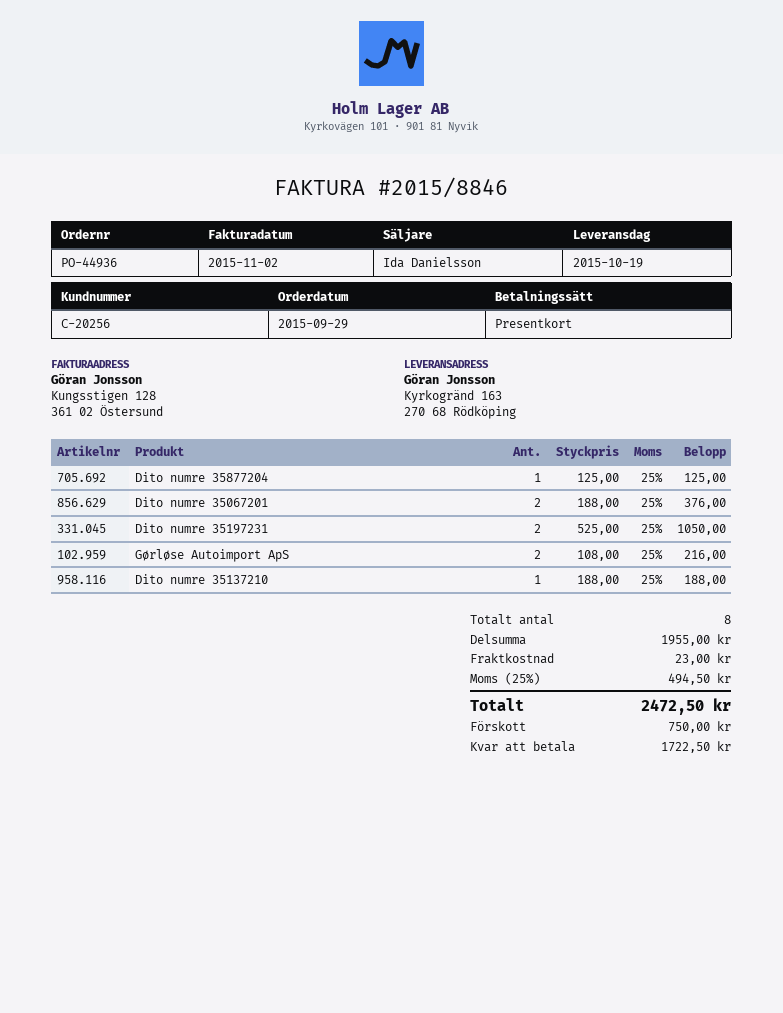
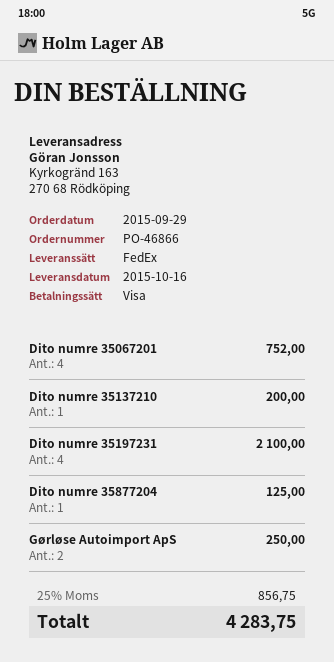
order number: PO-44936 -> PO-46866
delivery date: 2015-10-19 -> 2015-10-16
payment method: gift card -> Visa
Dito numre 35067201: 2 for 376.00 -> 4 for 752.00
Dito numre 35197231: 2 for 1050.00 -> 4 for 2100.00
Gørløse Autoimport ApS: 2 for 216.00 -> 2 for 250.00
Dito numre 35137210: 1 for 188.00 -> 1 for 200.00
shipping: 23.00 -> none
tax: 25% = 494.50 -> 25% = 856.75
total: 2472.50 -> 4283.75

